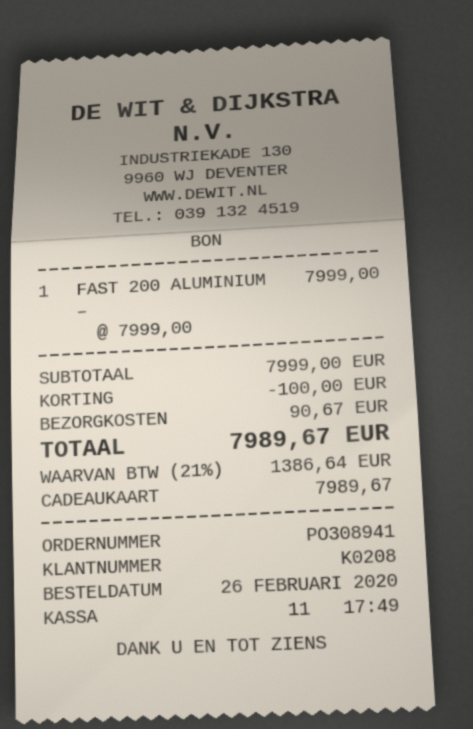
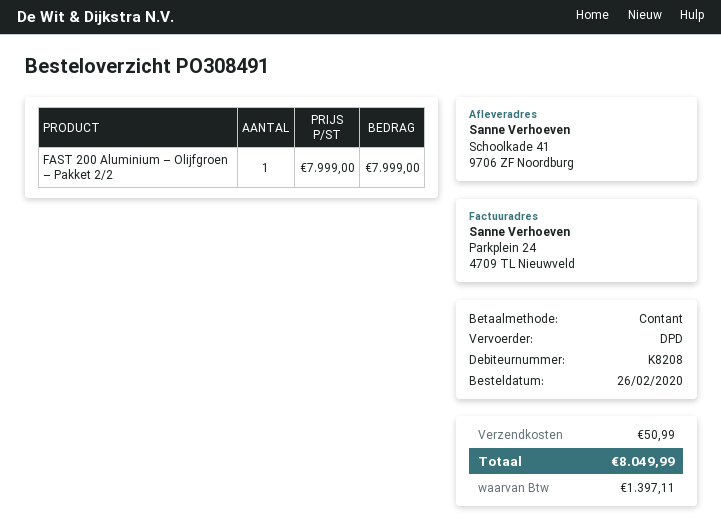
order number: PO308941 -> PO308491
customer number: K0208 -> K8208
payment method: gift card -> cash
discount: 100.00 -> none
shipping: 90.67 -> 50.99
tax: 1386.64 -> 1397.11
total: 7989.67 -> 8049.99

